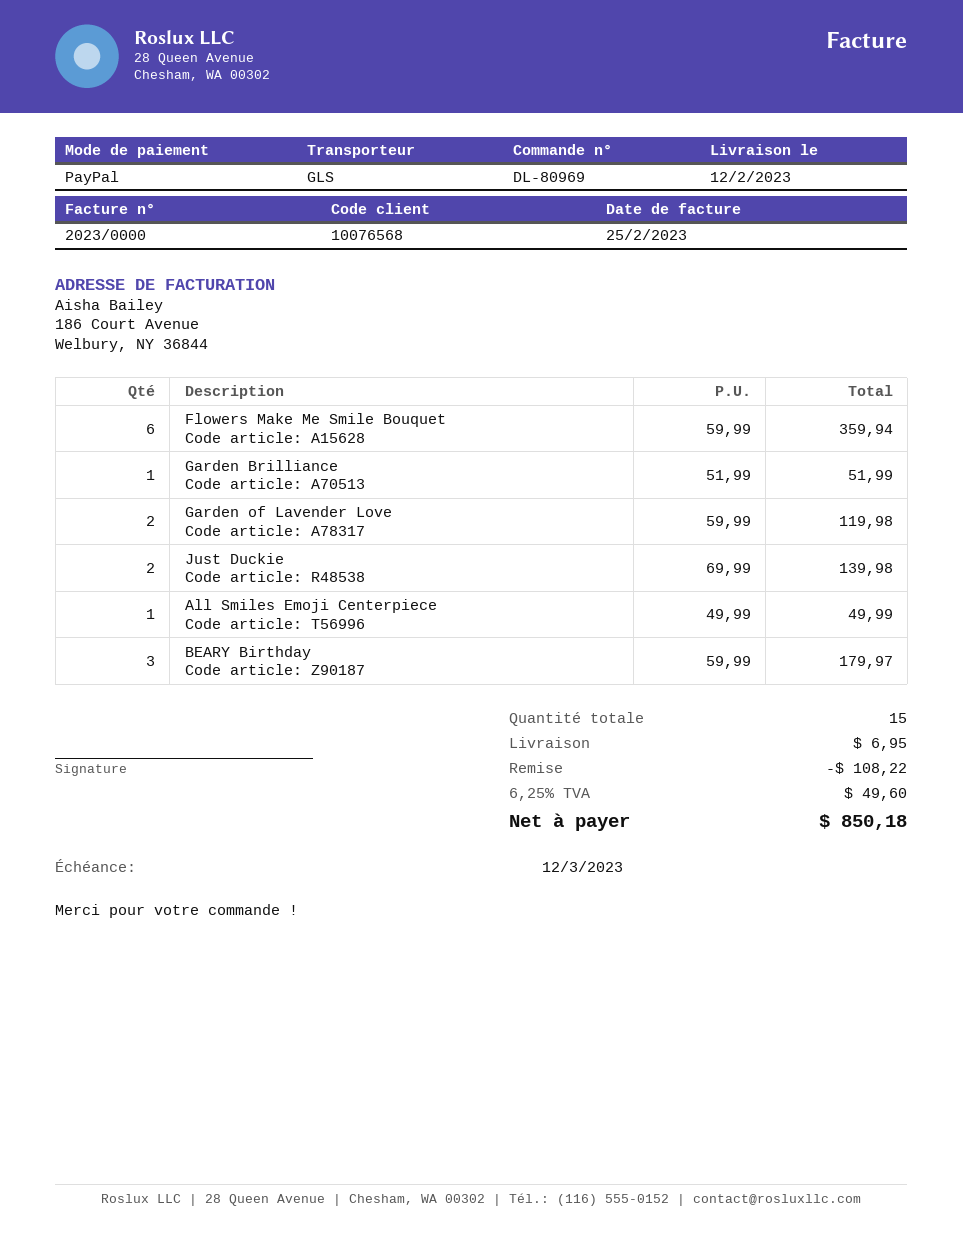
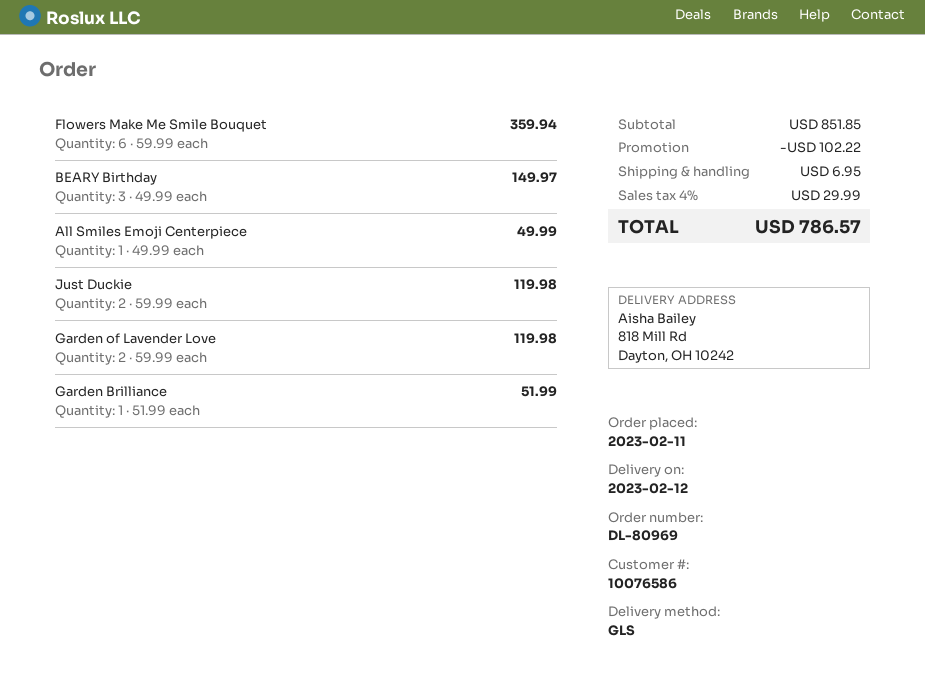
customer number: 10076568 -> 10076586
Just Duckie: 2 x 69.99 = 139.98 -> 2 x 59.99 = 119.98
BEARY Birthday: 3 x 59.99 = 179.97 -> 3 x 49.99 = 149.97
discount: 108.22 -> 102.22
tax: 6.25% = 49.60 -> 4% = 29.99
total: 850.18 -> 786.57

